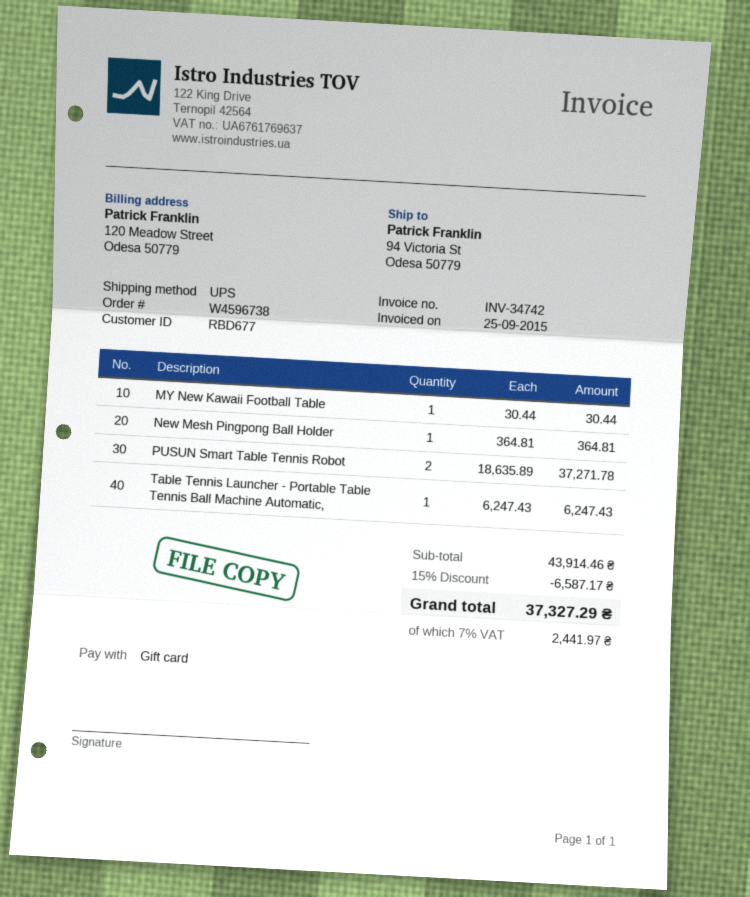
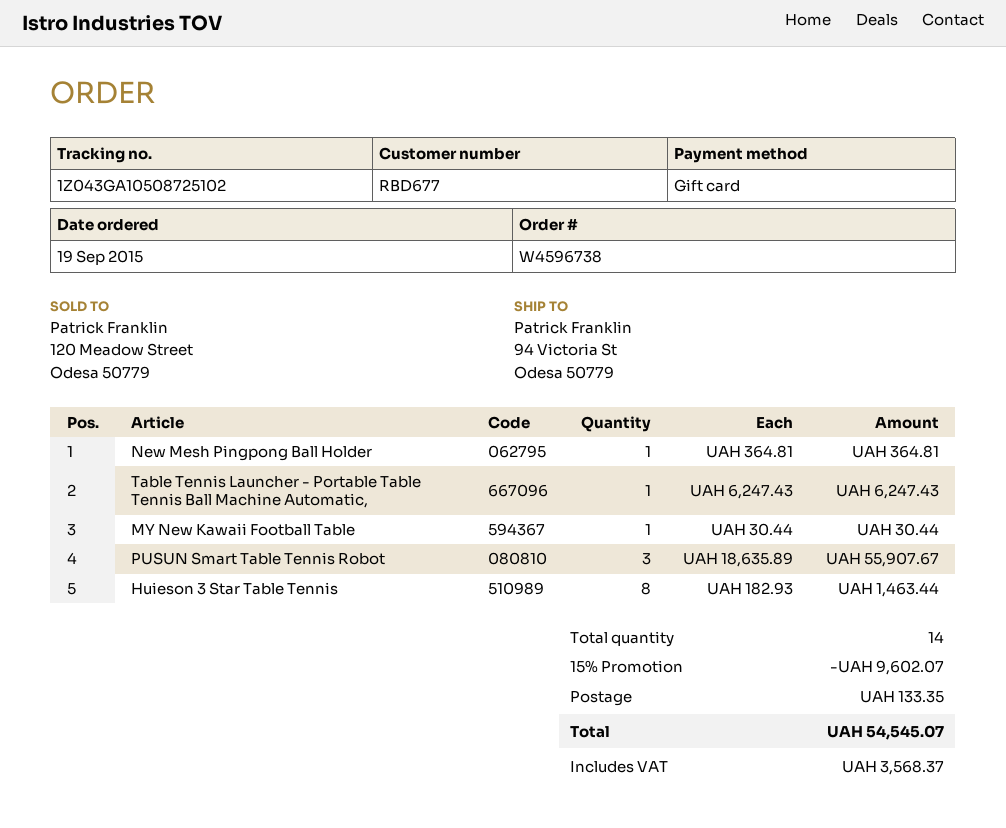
PUSUN Smart Table Tennis Robot: 2 x 18635.89 = 37271.78 -> 3 x 18635.89 = 55907.67
Huieson 3 Star Table Tennis: none -> 8 x 182.93 = 1463.44
discount: 15% = 6587.17 -> 15% = 9602.07
shipping: none -> 133.35
tax: 2441.97 -> 3568.37
total: 37327.29 -> 54545.07

